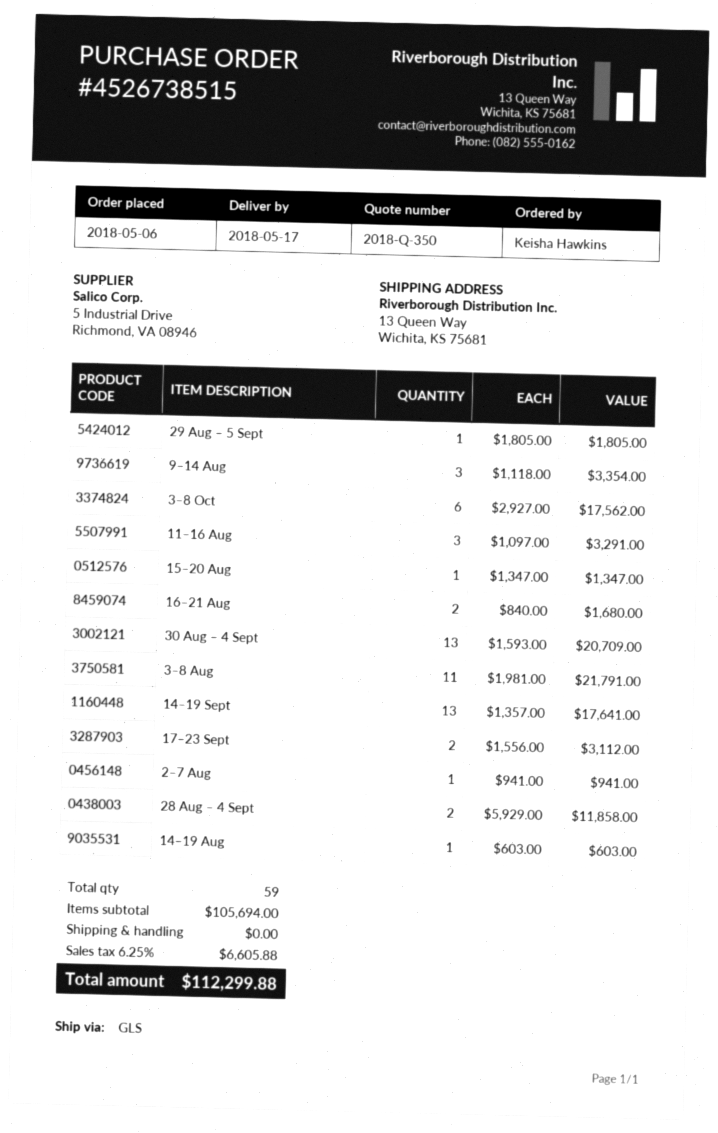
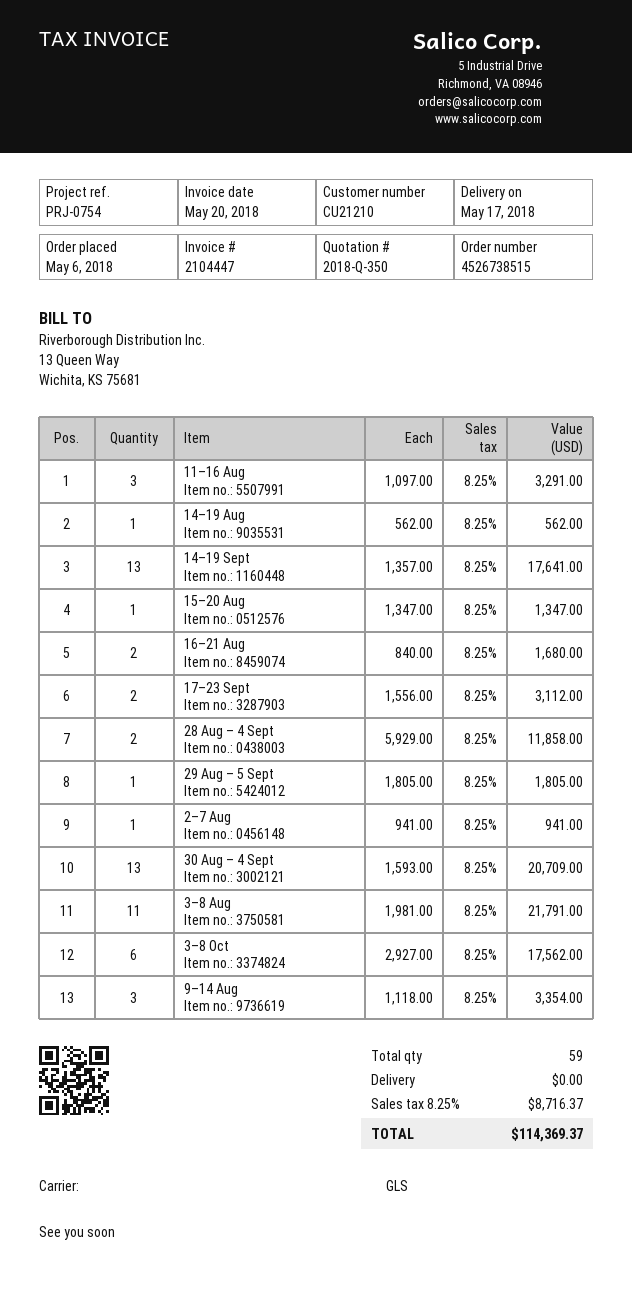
14–19 Aug: 1 x 603.00 = 603.00 -> 1 x 562.00 = 562.00
tax: 6.25% = 6605.88 -> 8.25% = 8716.37
total: 112299.88 -> 114369.37

